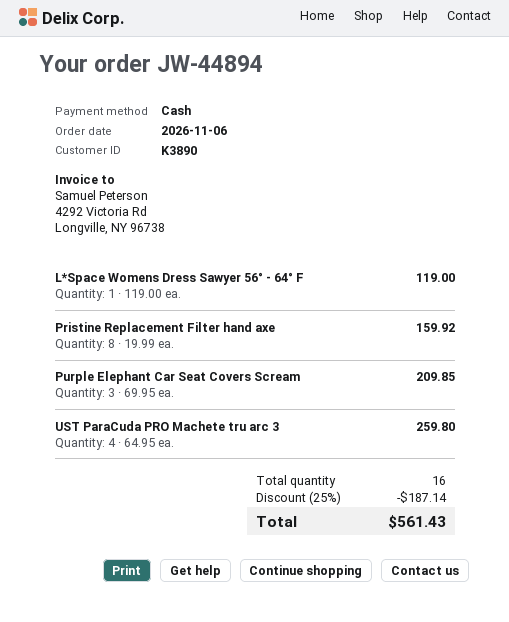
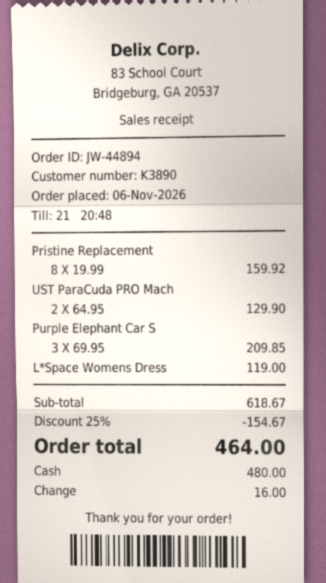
UST ParaCuda PRO Machete tru arc 3: 4 x 64.95 = 259.80 -> 2 x 64.95 = 129.90
discount: 25% = 187.14 -> 25% = 154.67
total: 561.43 -> 464.00

